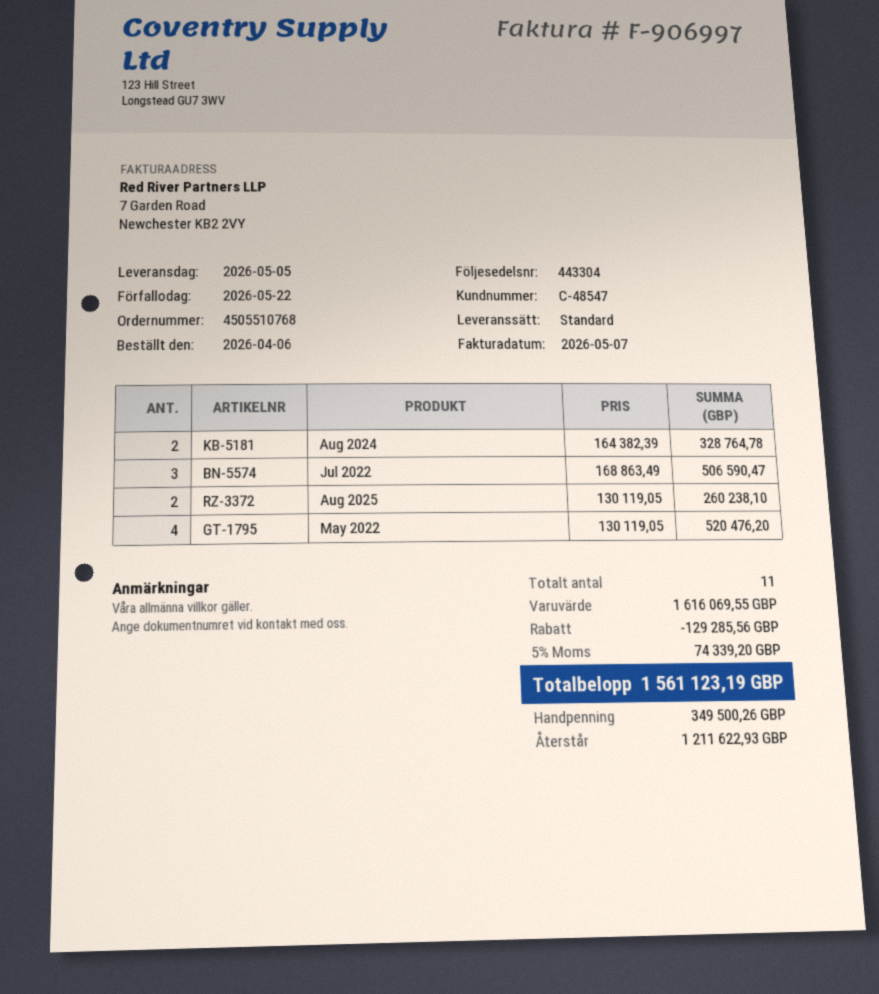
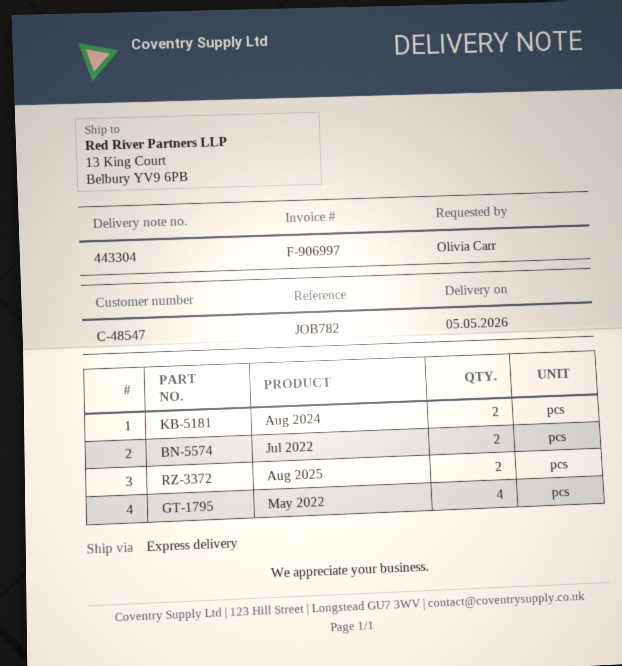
shipping method: standard -> express
Jul 2022: 3 -> 2

